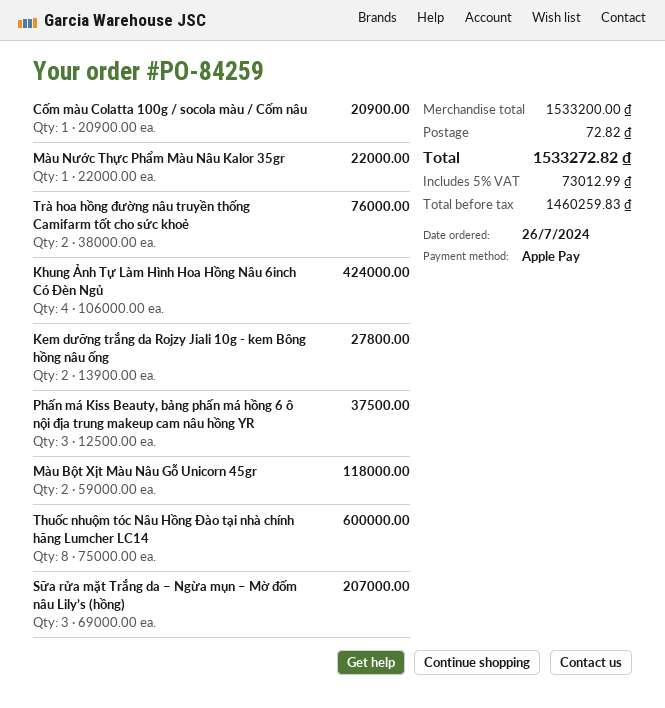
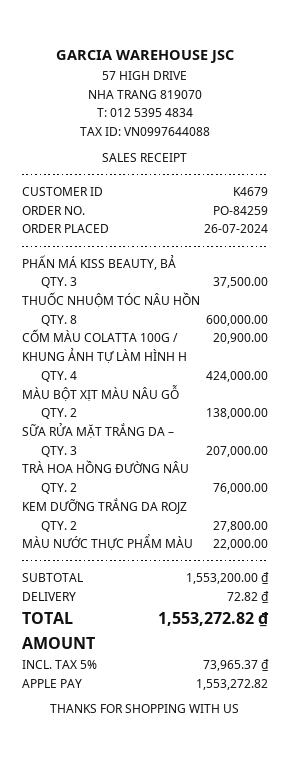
Màu Bột Xịt Màu Nâu Gỗ Unicorn 45gr: 2 for 118000.00 -> 2 for 138000.00
subtotal: 1533200.00 -> 1553200.00
tax: 5% = 73012.99 -> 5% = 73965.37
total: 1533272.82 -> 1553272.82

